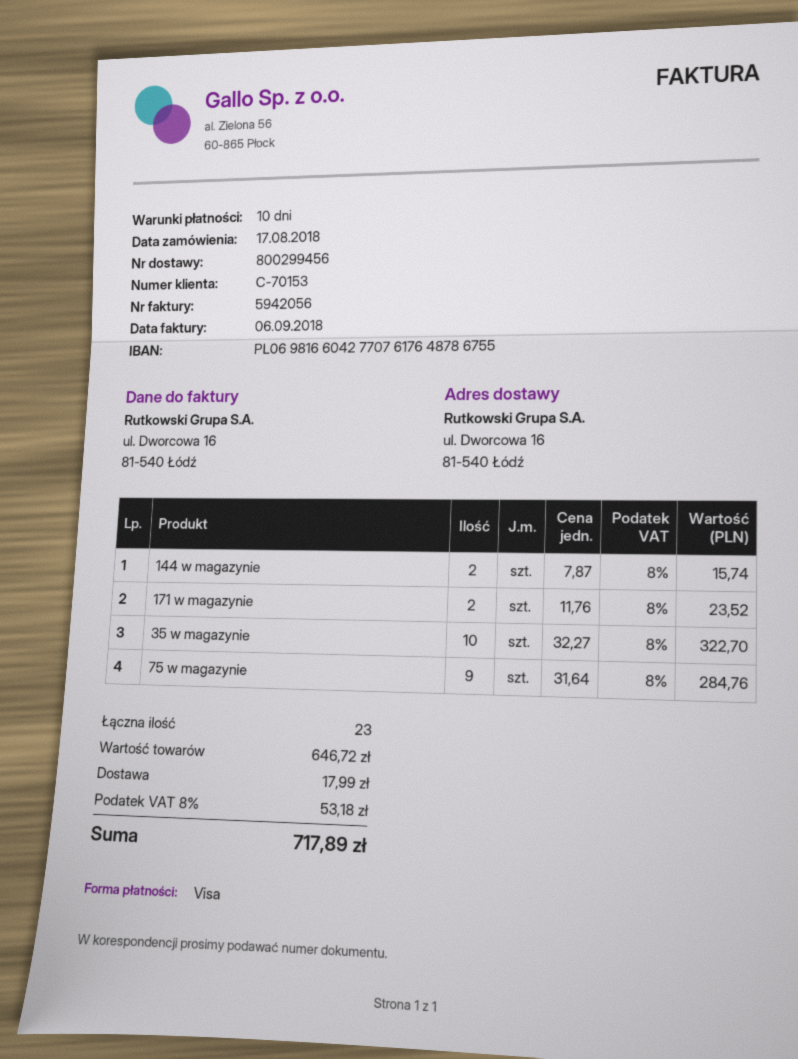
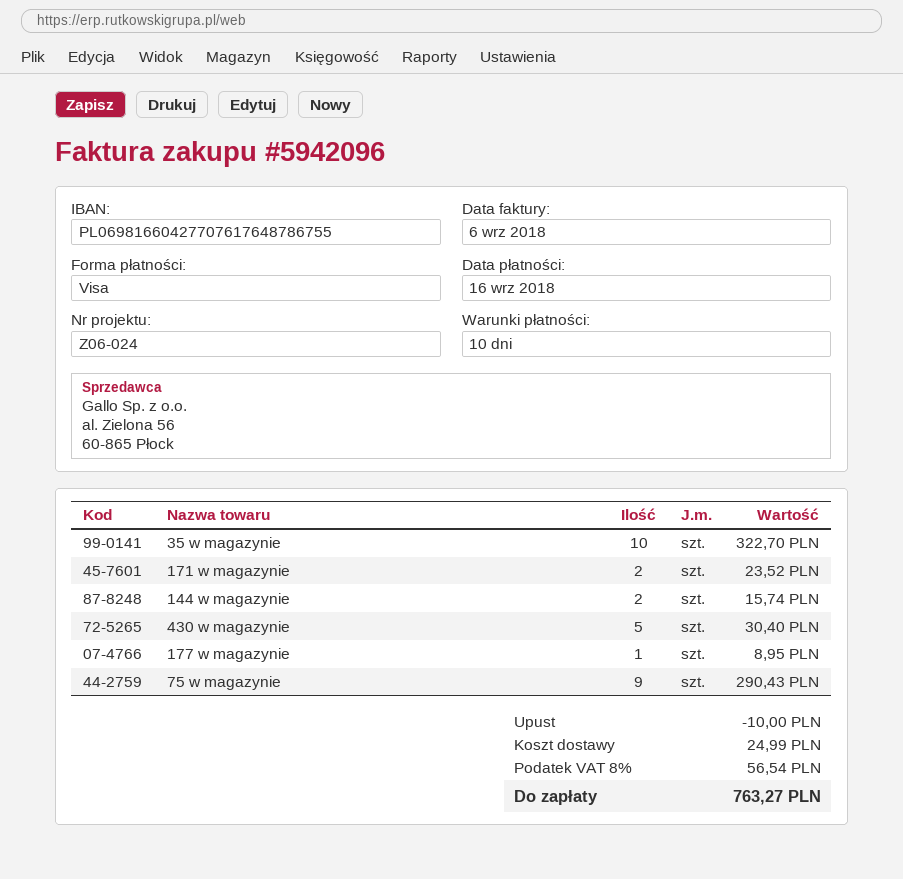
invoice number: 5942056 -> 5942096
75 w magazynie: 9 for 284.76 -> 9 for 290.43
430 w magazynie: none -> 5 for 30.40
177 w magazynie: none -> 1 for 8.95
discount: none -> 10.00
shipping: 17.99 -> 24.99
tax: 8% = 53.18 -> 8% = 56.54
total: 717.89 -> 763.27

